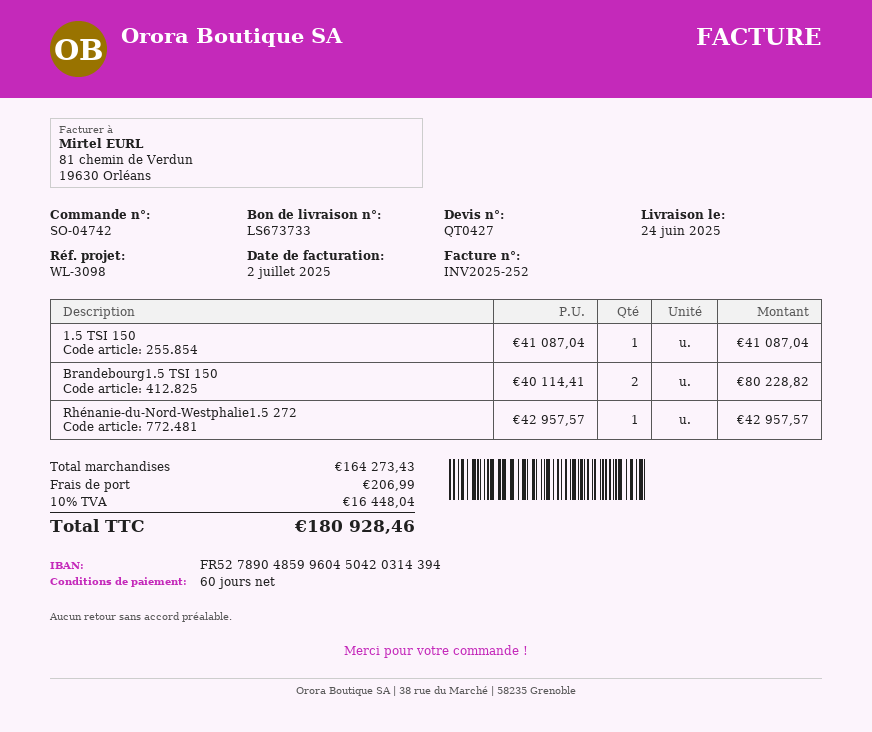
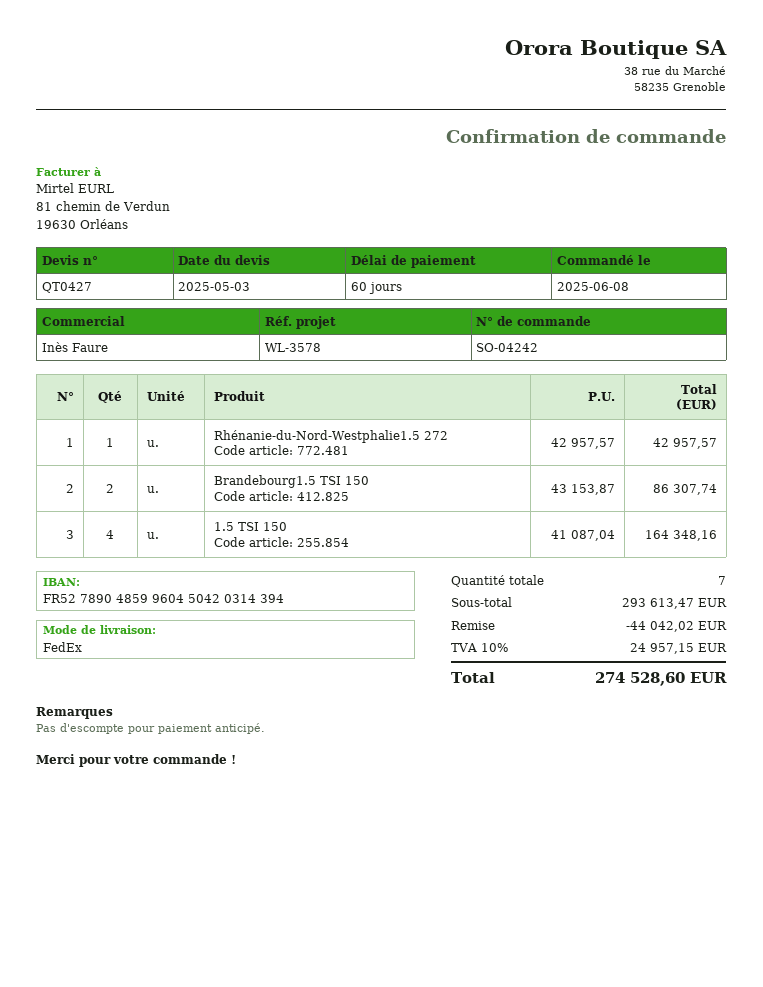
order number: SO-04742 -> SO-04242
reference: WL-3098 -> WL-3578
1.5 TSI 150: 1 x 41087.04 = 41087.04 -> 4 x 41087.04 = 164348.16
Brandebourg1.5 TSI 150: 2 x 40114.41 = 80228.82 -> 2 x 43153.87 = 86307.74
subtotal: 164273.43 -> 293613.47
discount: none -> 44042.02
shipping: 206.99 -> none
tax: 10% = 16448.04 -> 10% = 24957.15
total: 180928.46 -> 274528.60

